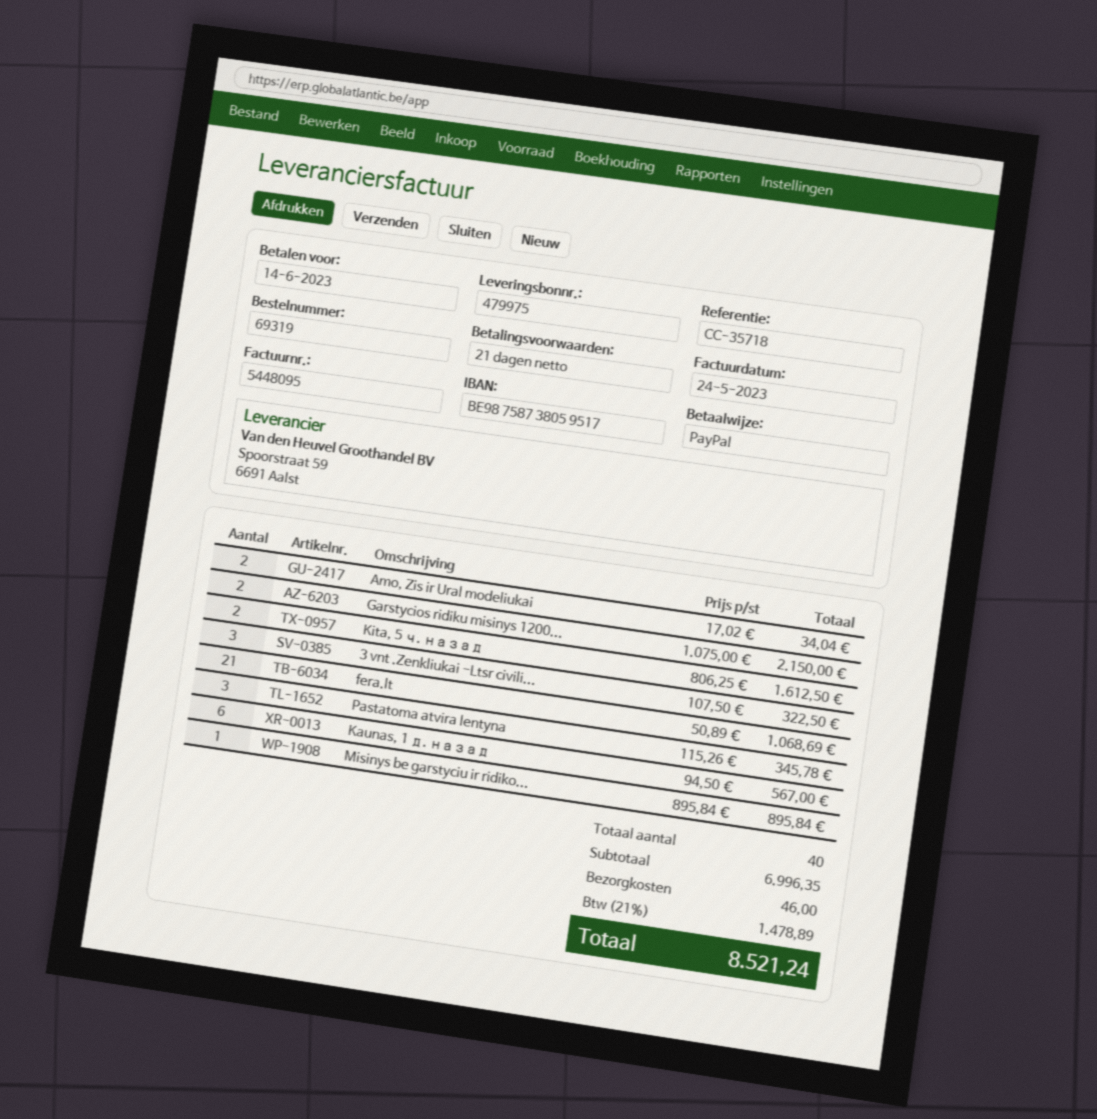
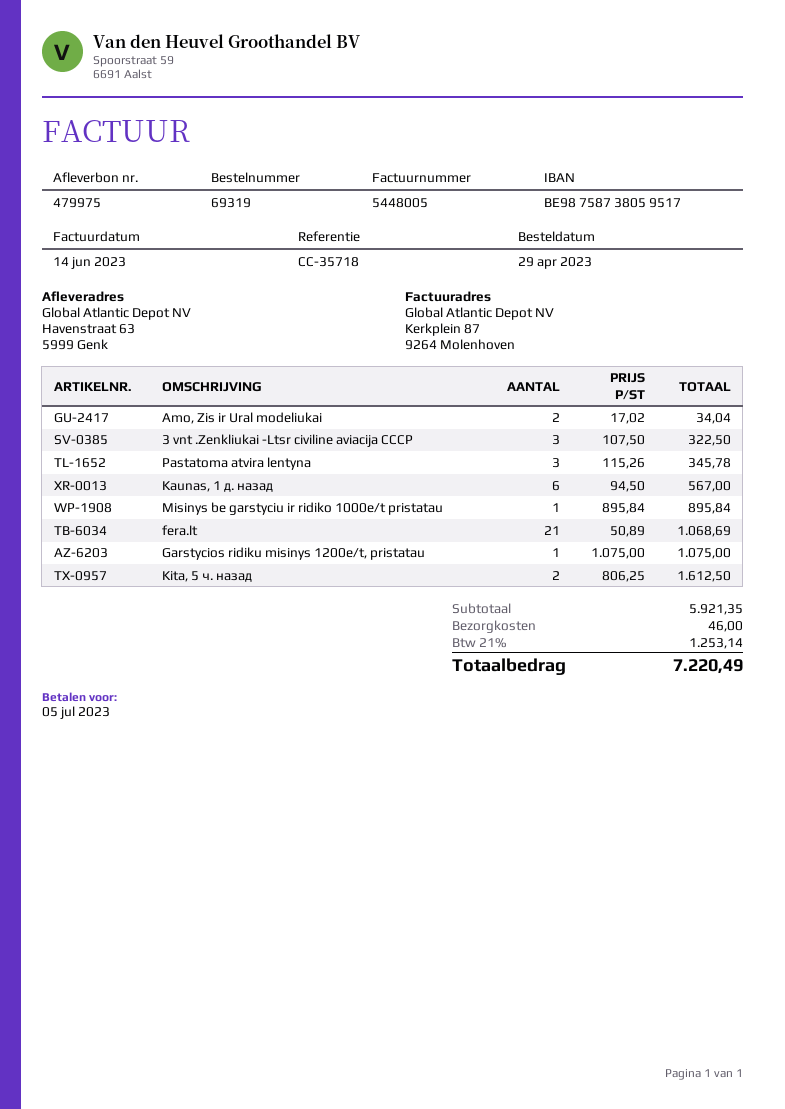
invoice number: 5448095 -> 5448005
invoice date: 2023-05-24 -> 2023-06-14
due date: 2023-06-14 -> 2023-07-05
Garstycios ridiku misinys 1200...: 2 x 1075.00 = 2150.00 -> 1 x 1075.00 = 1075.00
subtotal: 6996.35 -> 5921.35
tax: 21% = 1478.89 -> 21% = 1253.14
total: 8521.24 -> 7220.49

